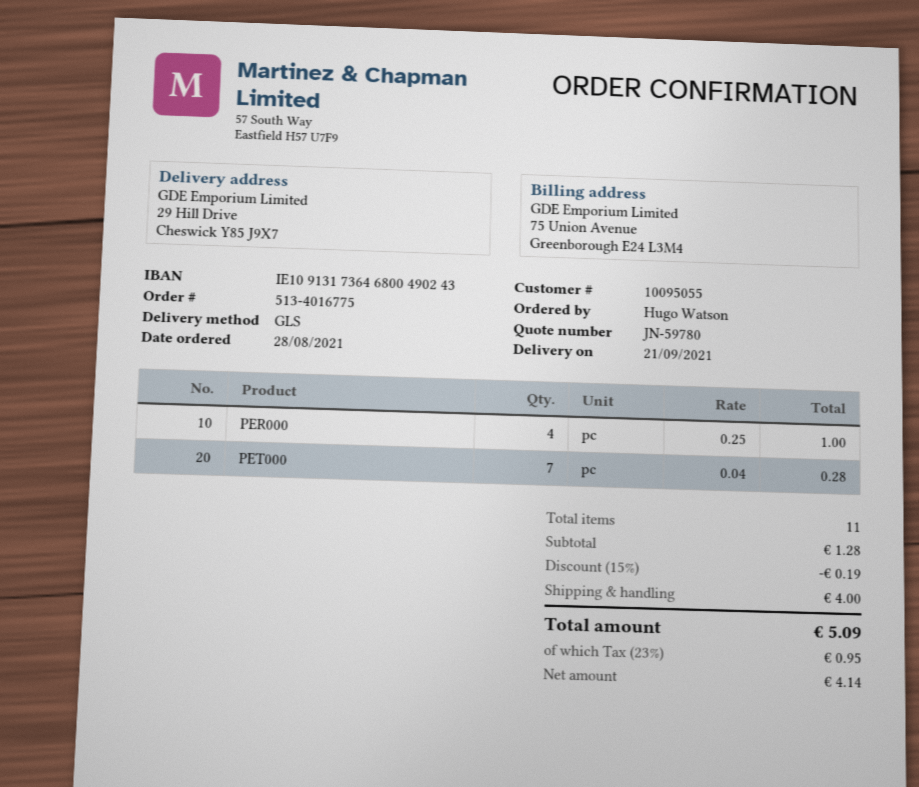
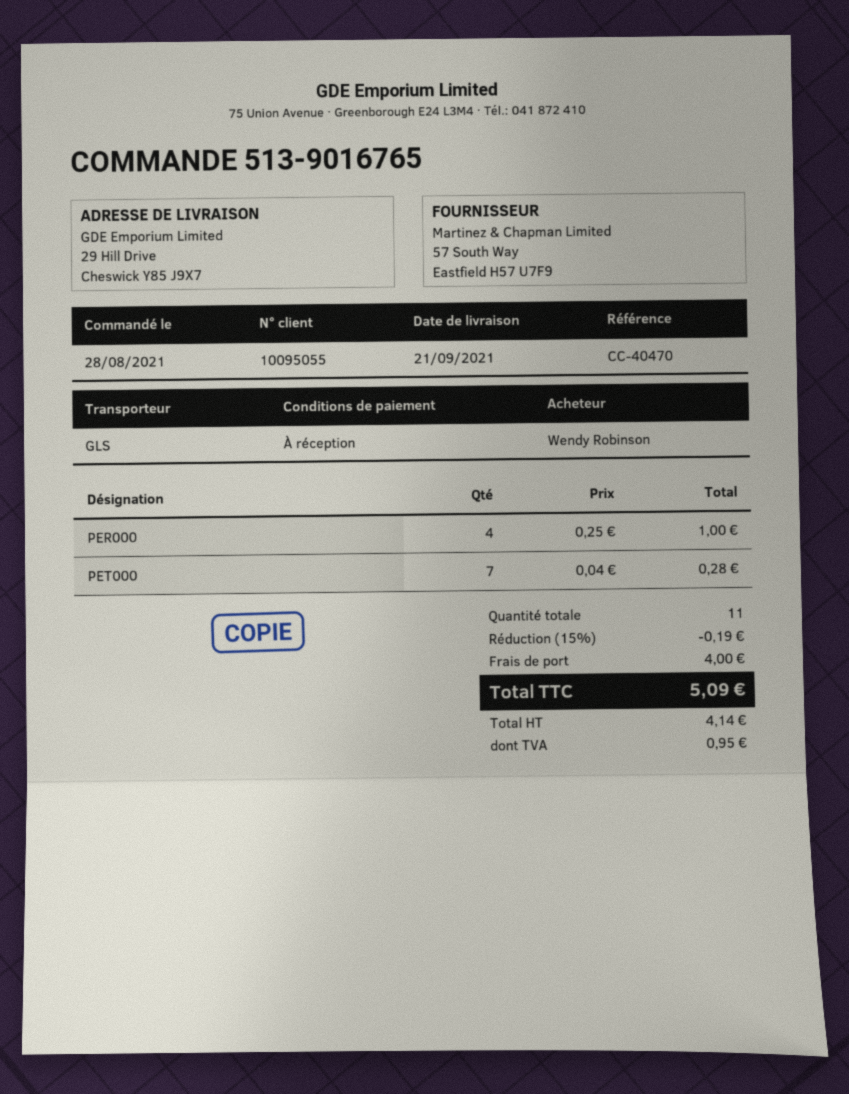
order number: 513-4016775 -> 513-9016765
ordered by: Hugo Watson -> Wendy Robinson

